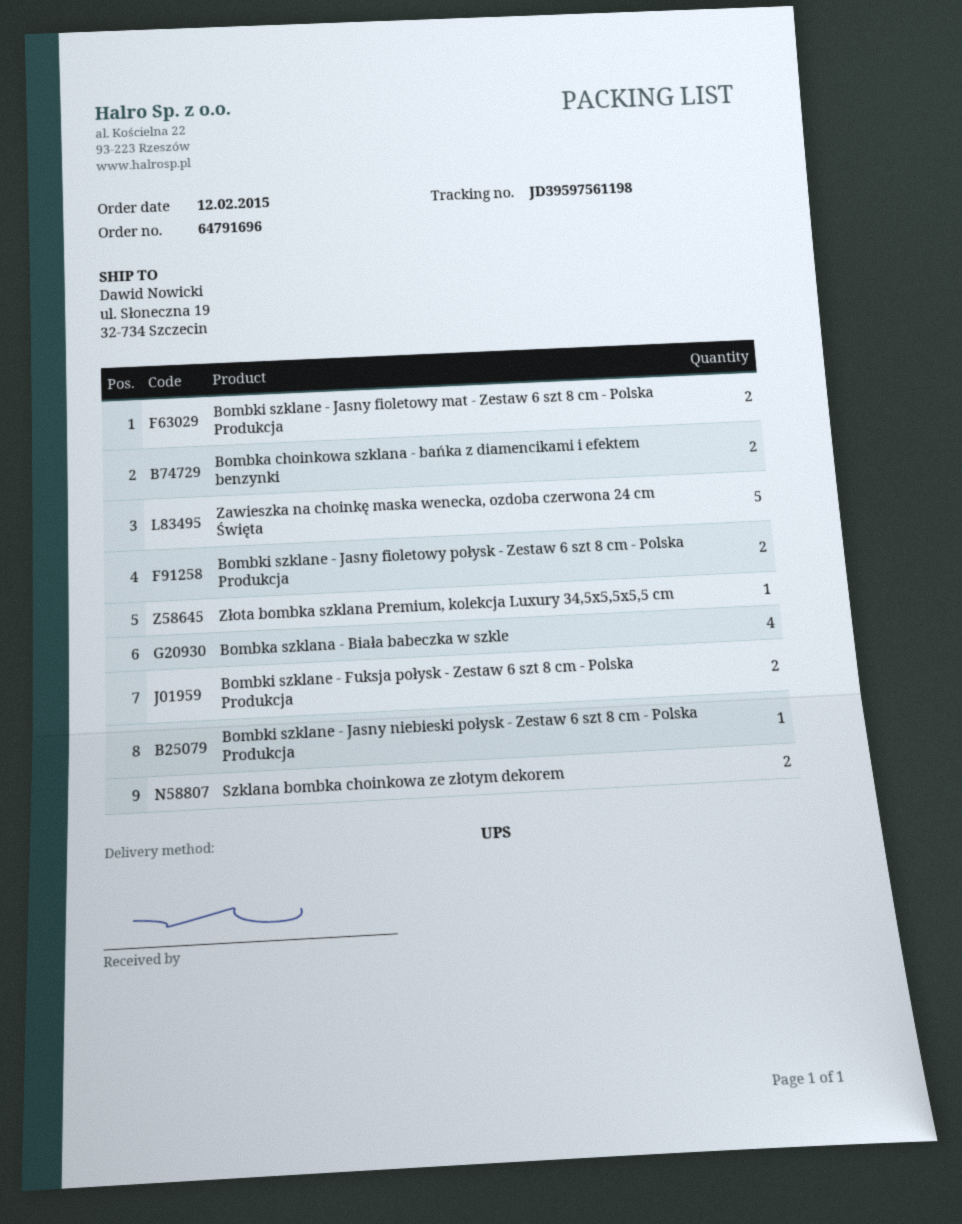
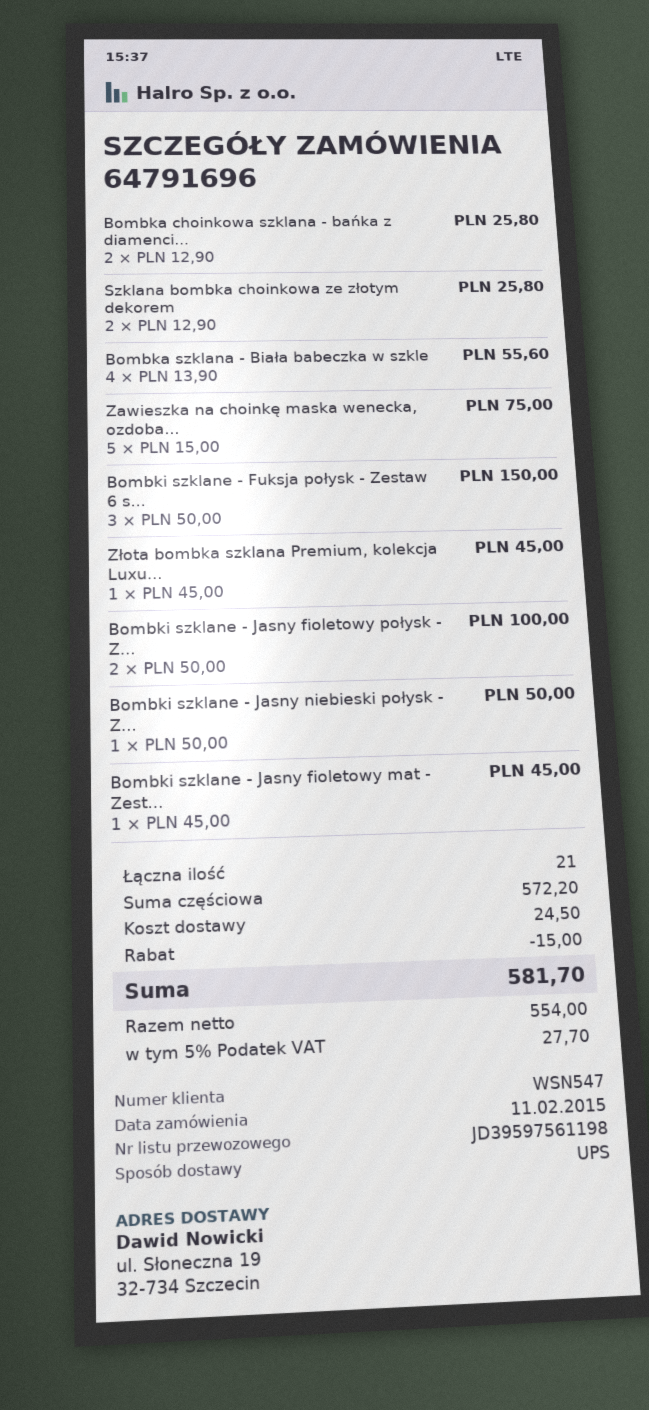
order date: 2015-02-12 -> 2015-02-11
Bombki szklane - Jasny fioletowy mat - Zestaw 6 szt 8 cm - Polska Produkcja: 2 -> 1
Bombki szklane - Fuksja połysk - Zestaw 6 szt 8 cm - Polska Produkcja: 2 -> 3

